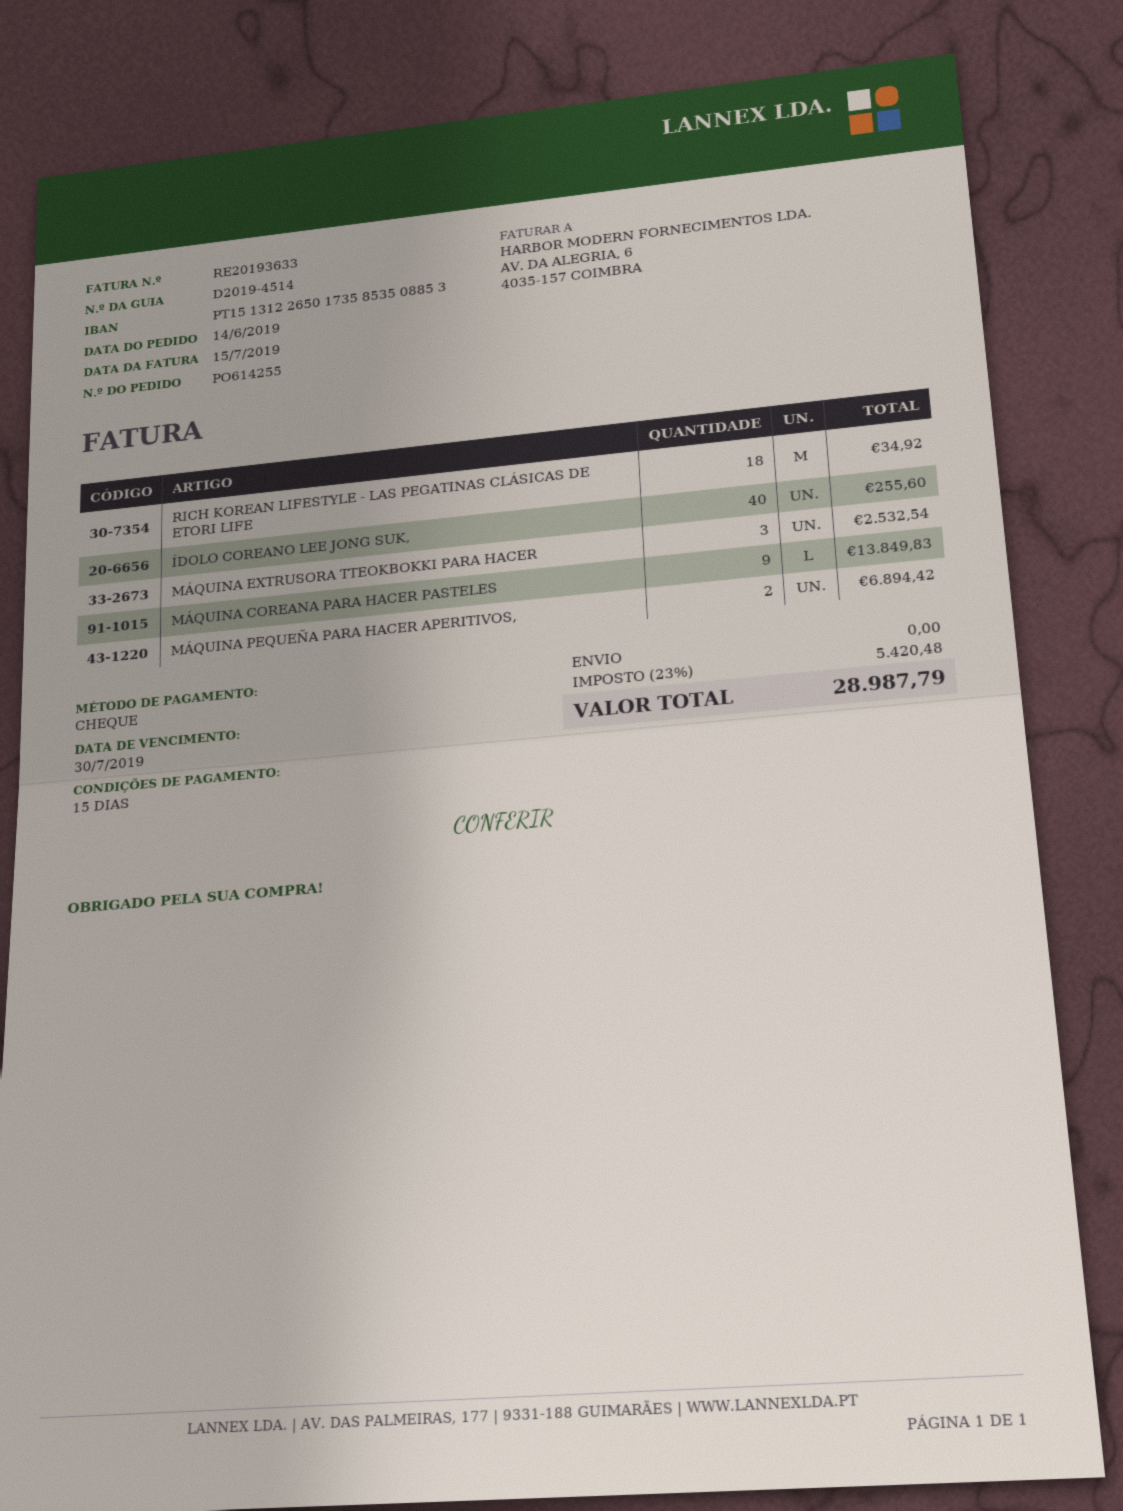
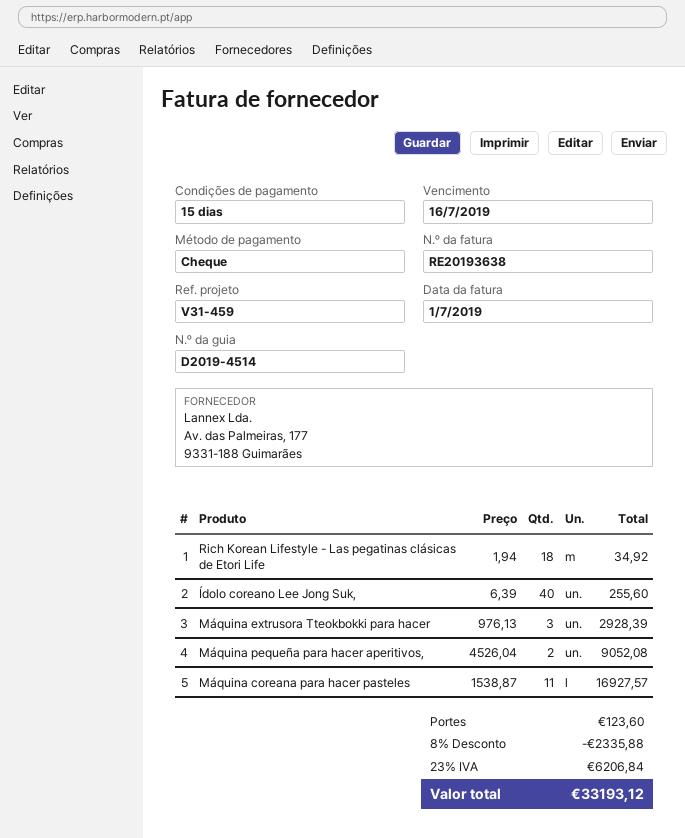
invoice number: RE20193633 -> RE20193638
invoice date: 2019-07-15 -> 2019-07-01
due date: 2019-07-30 -> 2019-07-16
MÁQUINA EXTRUSORA TTEOKBOKKI PARA HACER: 3 for 2532.54 -> 3 for 2928.39
MÁQUINA COREANA PARA HACER PASTELES: 9 for 13849.83 -> 11 for 16927.57
MÁQUINA PEQUEÑA PARA HACER APERITIVOS,: 2 for 6894.42 -> 2 for 9052.08
discount: none -> 8% = 2335.88
shipping: 0.00 -> 123.60
tax: 23% = 5420.48 -> 23% = 6206.84
total: 28987.79 -> 33193.12

